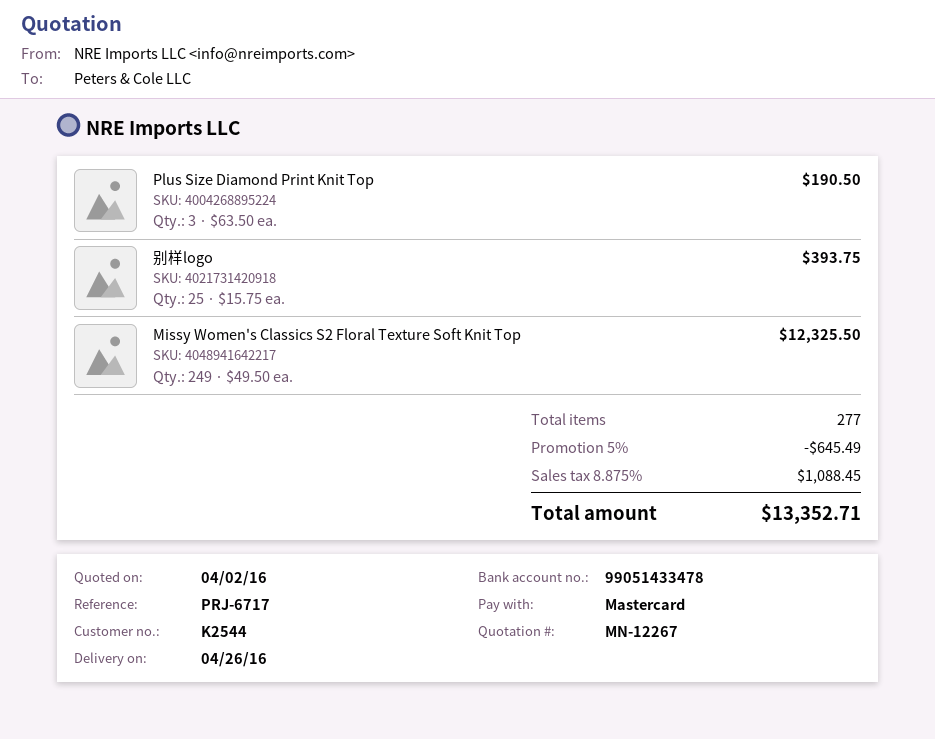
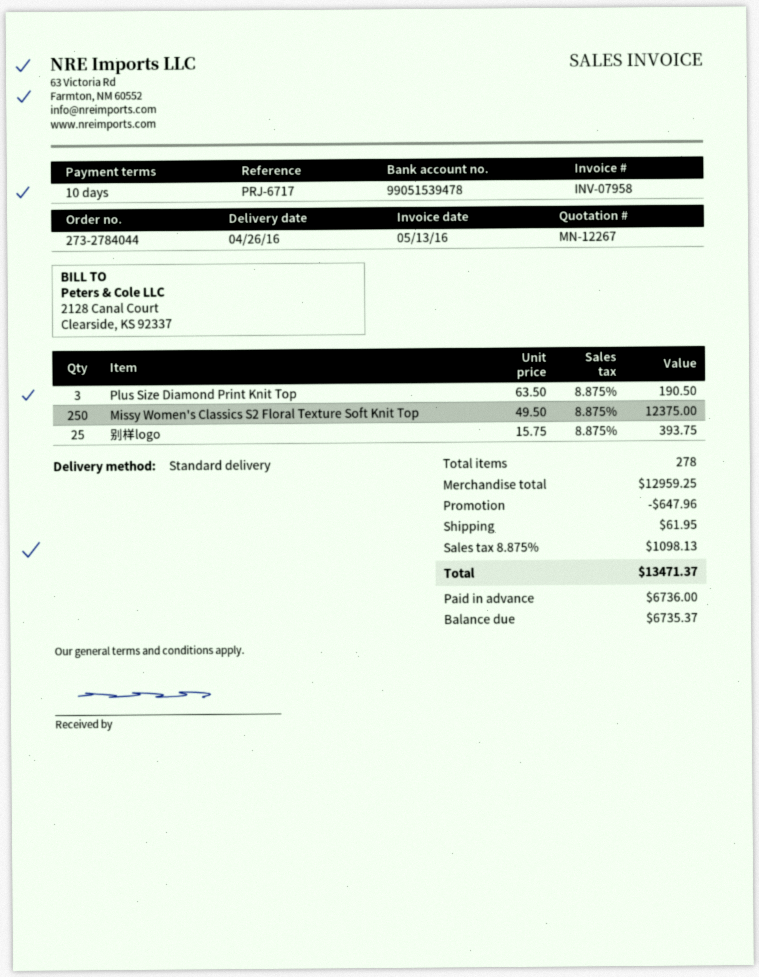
bank account: 99051433478 -> 99051539478
Missy Women's Classics S2 Floral Texture Soft Knit Top: 249 x 49.50 = 12325.50 -> 250 x 49.50 = 12375.00
total quantity: 277 -> 278
discount: 645.49 -> 647.96
shipping: none -> 61.95
tax: 8.875% = 1088.45 -> 8.875% = 1098.13
total: 13352.71 -> 13471.37

